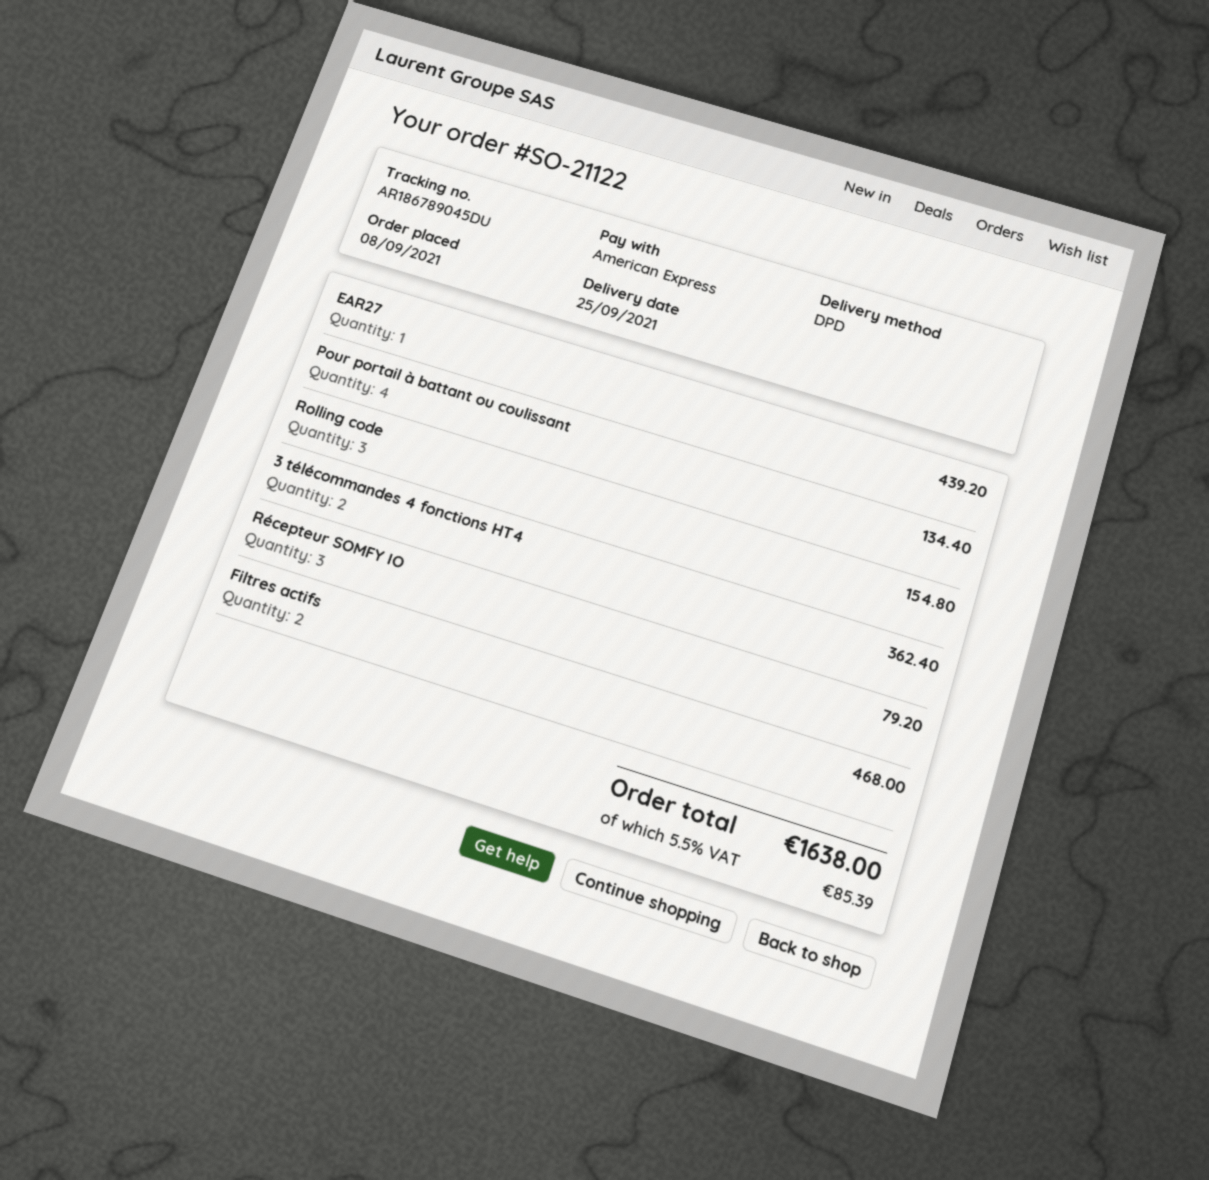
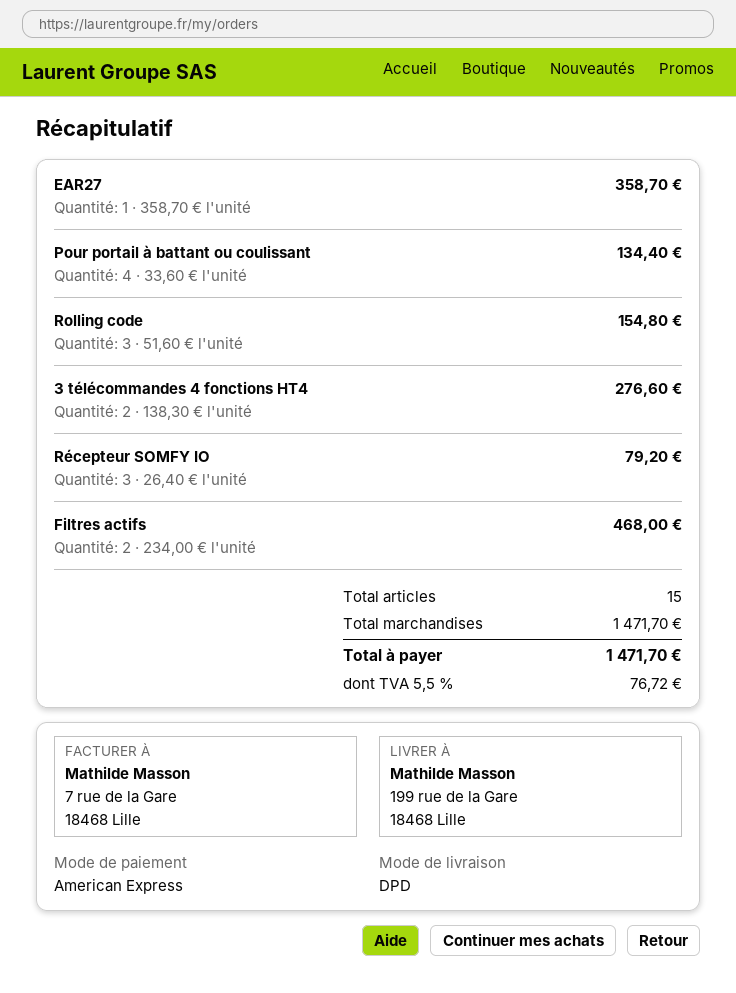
EAR27: 1 for 439.20 -> 1 for 358.70
3 télécommandes 4 fonctions HT4: 2 for 362.40 -> 2 for 276.60
tax: 5.5% = 85.39 -> 5.5% = 76.72
total: 1638.00 -> 1471.70

